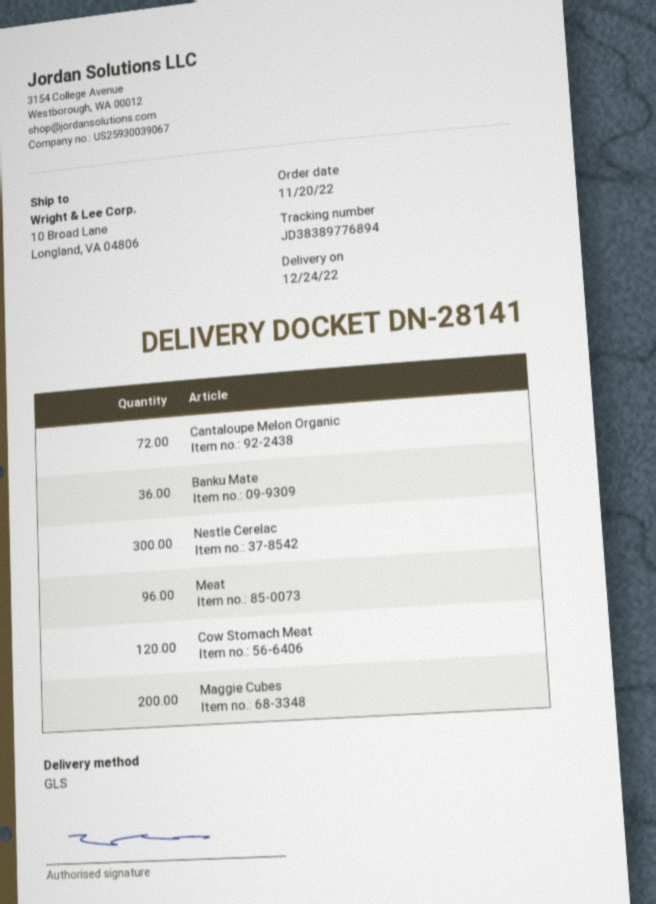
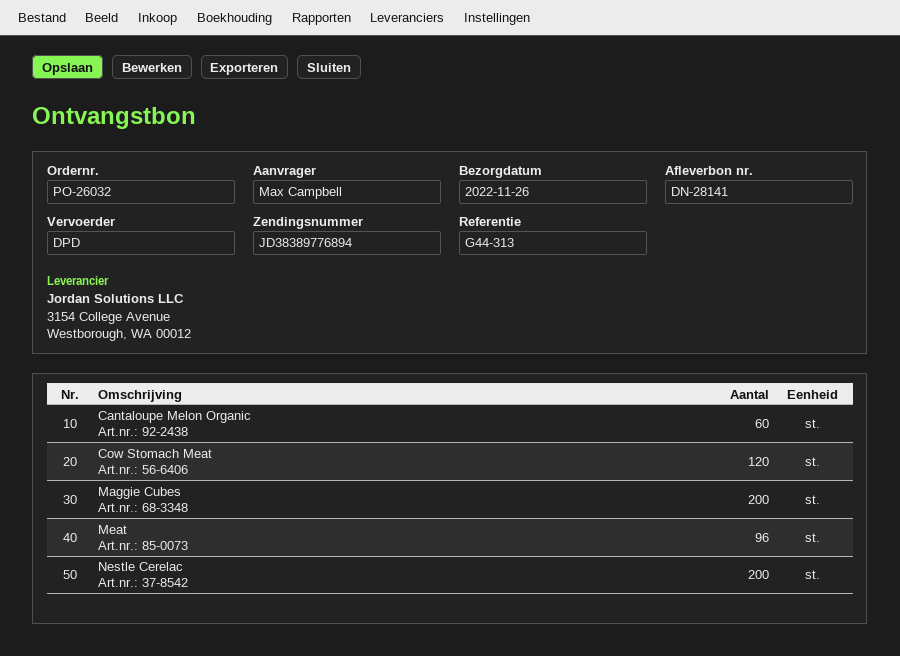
delivery date: 2022-12-24 -> 2022-11-26
shipping method: GLS -> DPD
Cantaloupe Melon Organic: 72 -> 60
Banku Mate: 36 -> none
Nestle Cerelac: 300 -> 200

